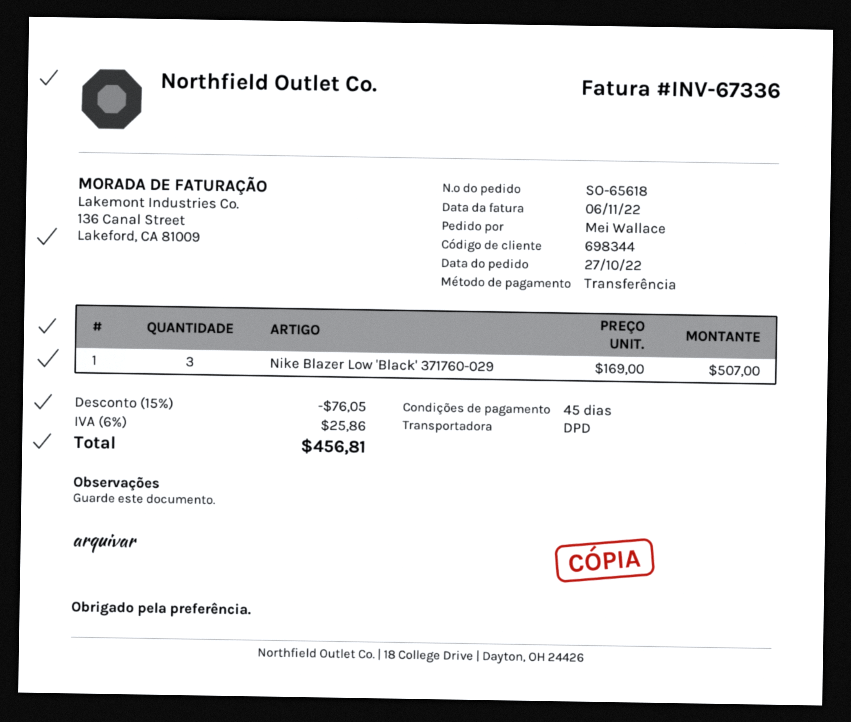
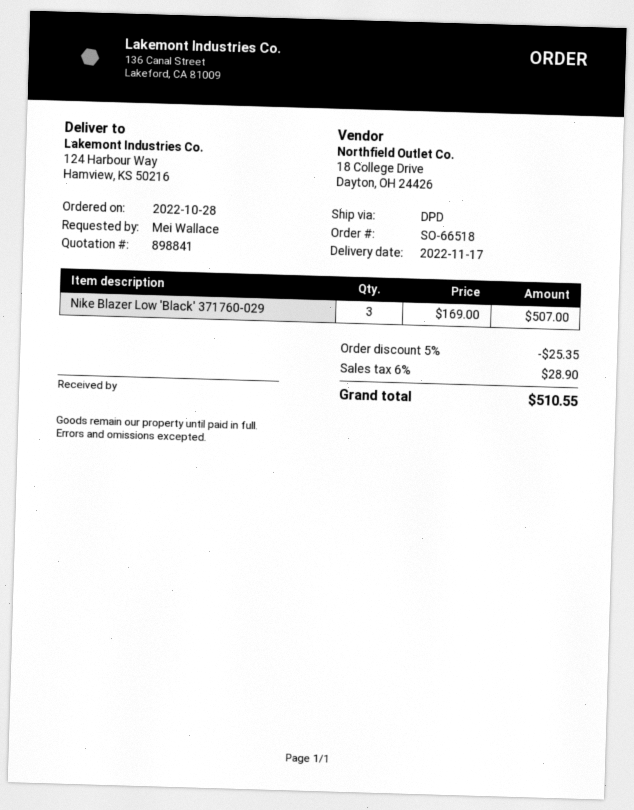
order number: SO-65618 -> SO-66518
order date: 2022-10-27 -> 2022-10-28
discount: 15% = 76.05 -> 5% = 25.35
tax: 6% = 25.86 -> 6% = 28.90
total: 456.81 -> 510.55

